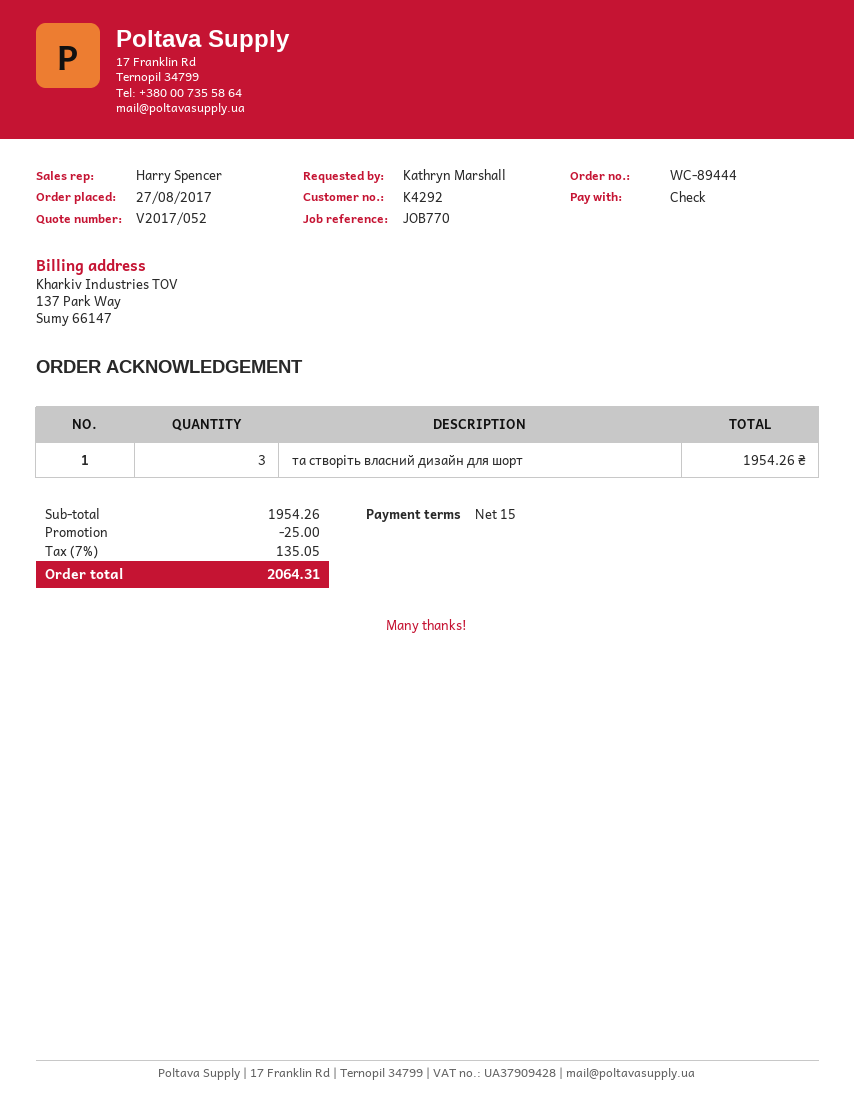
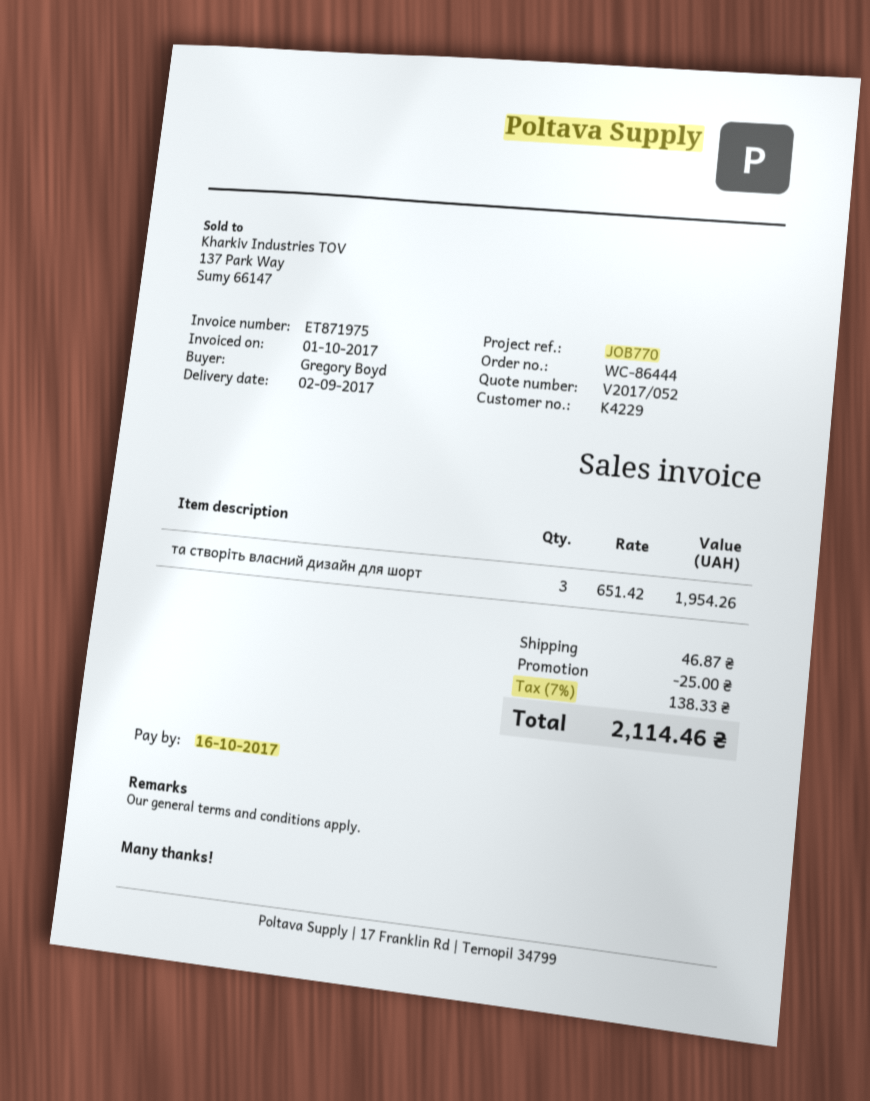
order number: WC-89444 -> WC-86444
customer number: K4292 -> K4229
ordered by: Kathryn Marshall -> Gregory Boyd
shipping: none -> 46.87
tax: 7% = 135.05 -> 7% = 138.33
total: 2064.31 -> 2114.46

